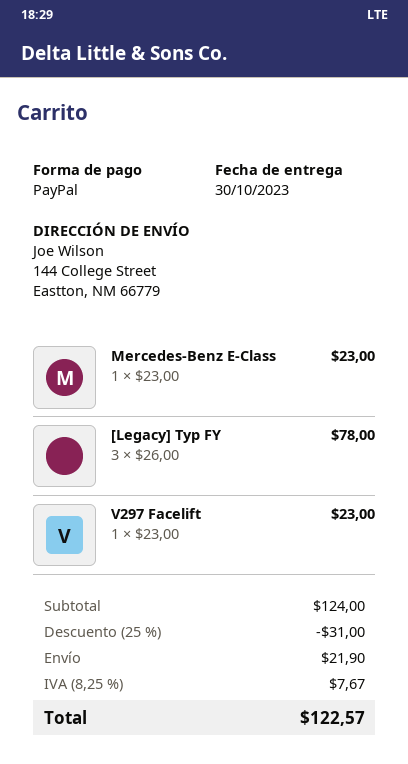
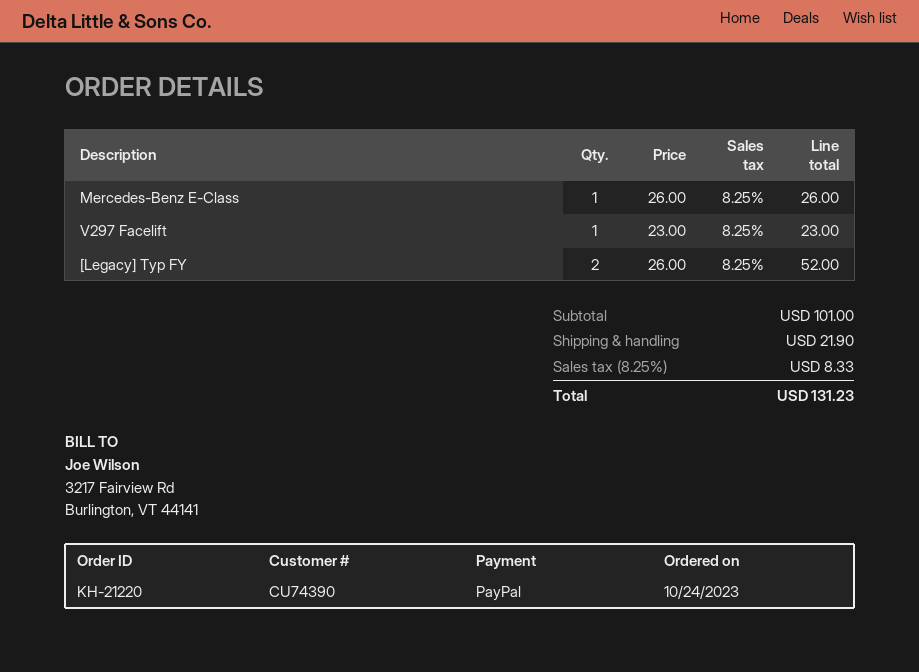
Mercedes-Benz E-Class: 1 x 23.00 = 23.00 -> 1 x 26.00 = 26.00
[Legacy] Typ FY: 3 x 26.00 = 78.00 -> 2 x 26.00 = 52.00
subtotal: 124.00 -> 101.00
discount: 25% = 31.00 -> none
tax: 8.25% = 7.67 -> 8.25% = 8.33
total: 122.57 -> 131.23

